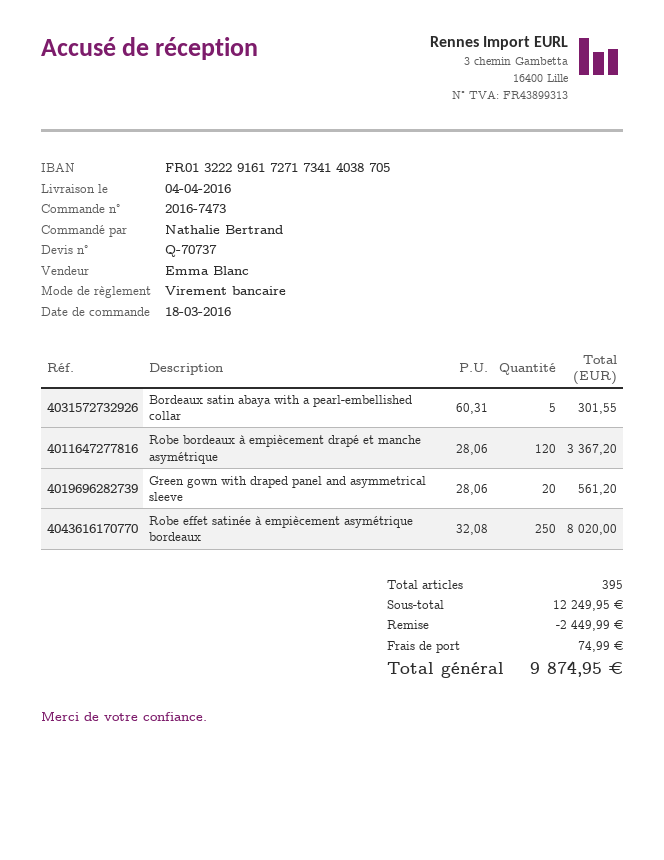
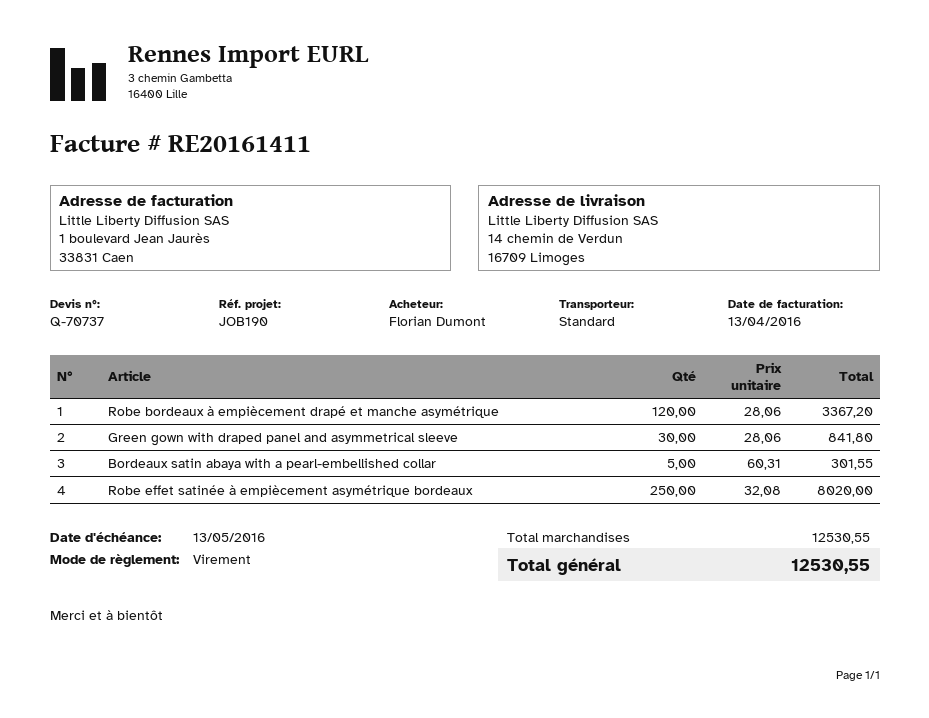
ordered by: Nathalie Bertrand -> Florian Dumont
Green gown with draped panel and asymmetrical sleeve: 20 x 28.06 = 561.20 -> 30 x 28.06 = 841.80
subtotal: 12249.95 -> 12530.55
discount: 2449.99 -> none
shipping: 74.99 -> none
total: 9874.95 -> 12530.55

